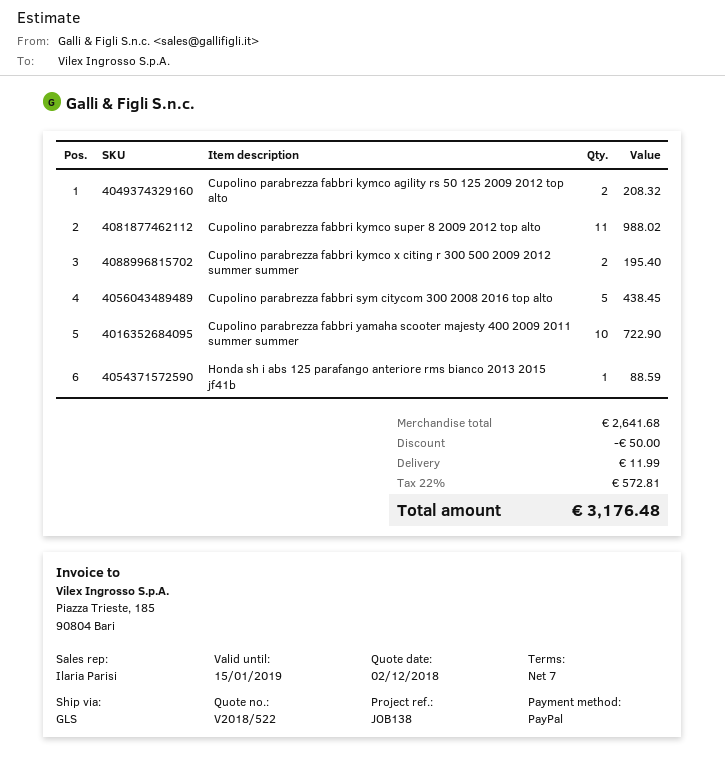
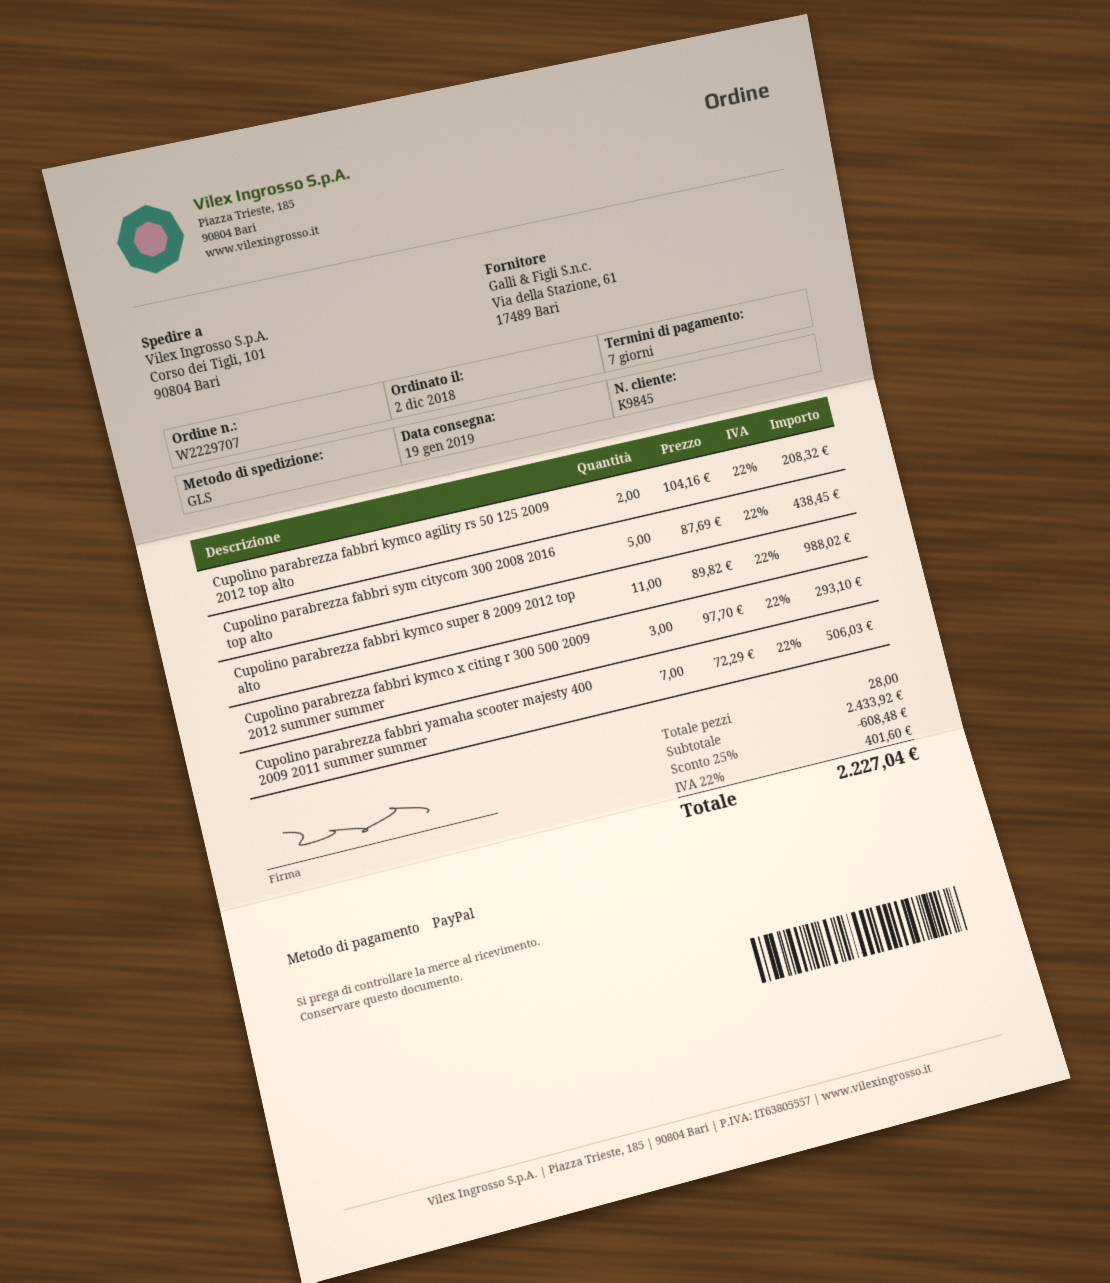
Cupolino parabrezza fabbri kymco x citing r 300 500 2009 2012 summer summer: 2 for 195.40 -> 3 for 293.10
Cupolino parabrezza fabbri yamaha scooter majesty 400 2009 2011 summer summer: 10 for 722.90 -> 7 for 506.03
Honda sh i abs 125 parafango anteriore rms bianco 2013 2015 jf41b: 1 for 88.59 -> none
subtotal: 2641.68 -> 2433.92
discount: 50.00 -> 608.48
shipping: 11.99 -> none
tax: 22% = 572.81 -> 22% = 401.60
total: 3176.48 -> 2227.04

